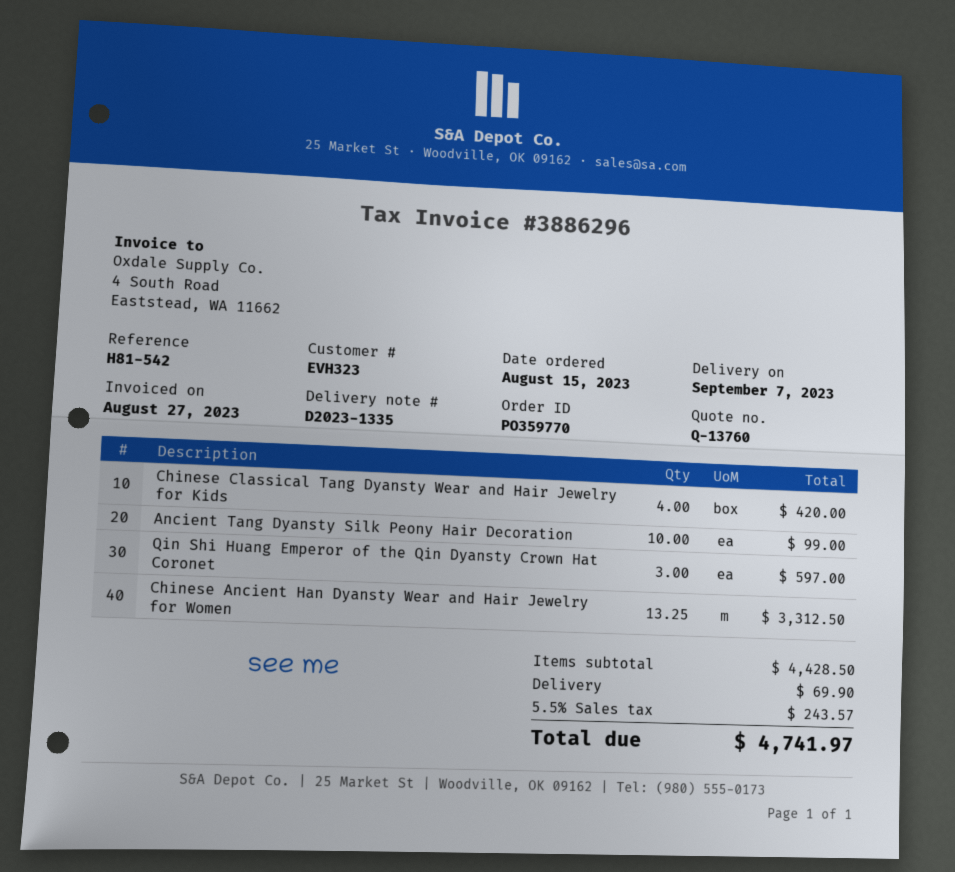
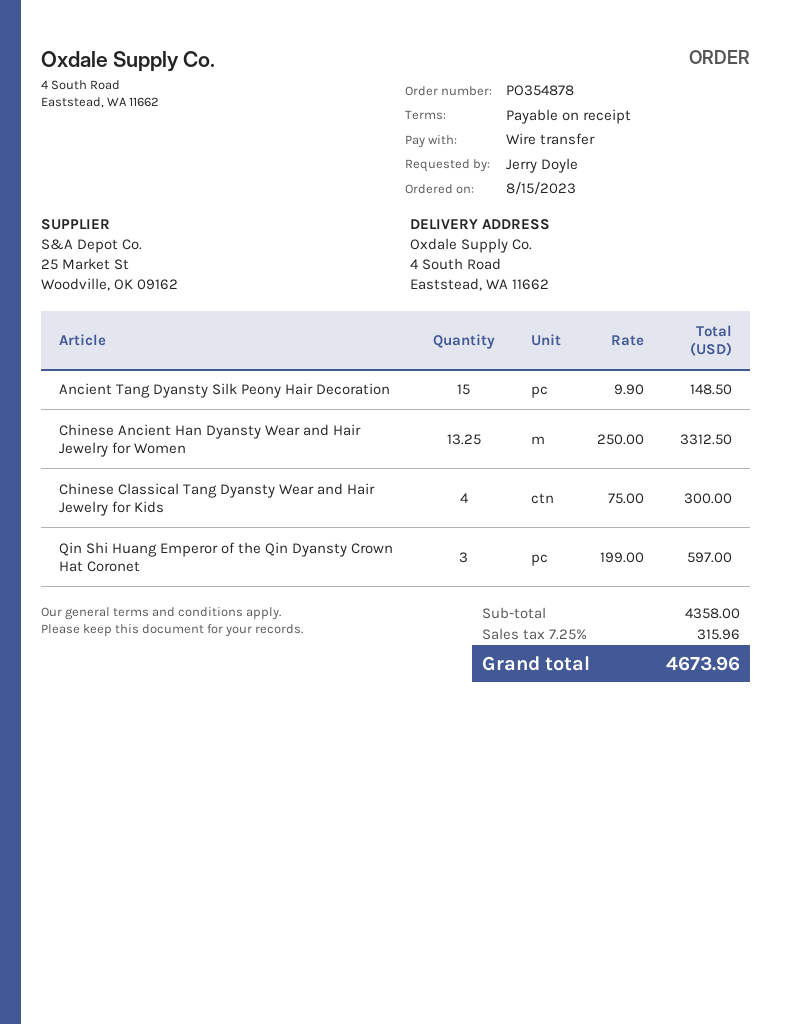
order number: PO359770 -> PO354878
Chinese Classical Tang Dyansty Wear and Hair Jewelry for Kids: 4 for 420.00 -> 4 for 300.00
Ancient Tang Dyansty Silk Peony Hair Decoration: 10 for 99.00 -> 15 for 148.50
subtotal: 4428.50 -> 4358.00
shipping: 69.90 -> none
tax: 5.5% = 243.57 -> 7.25% = 315.96
total: 4741.97 -> 4673.96

